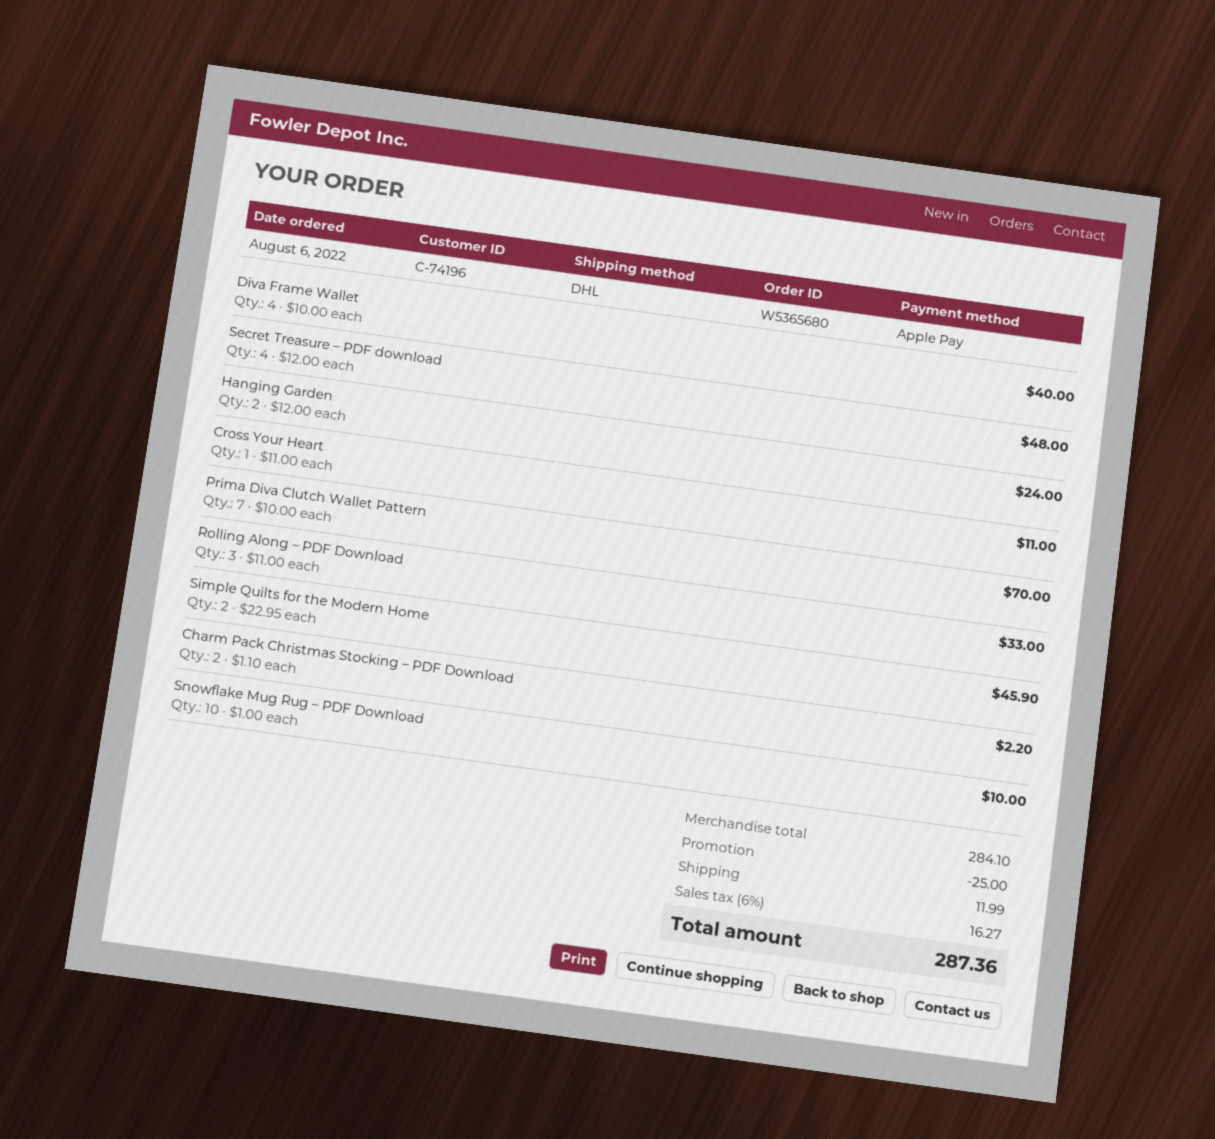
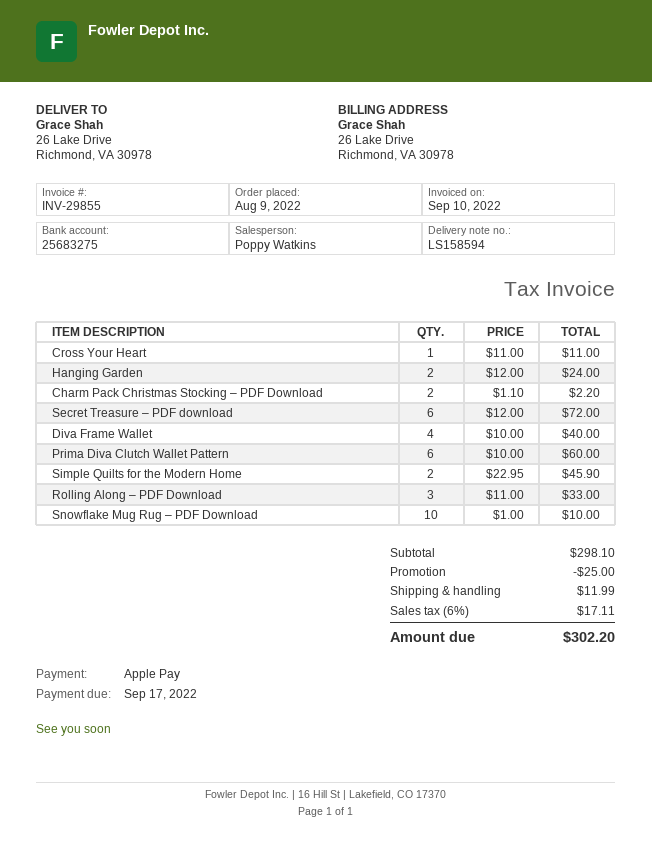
order date: 2022-08-06 -> 2022-08-09
Secret Treasure – PDF download: 4 x 12.00 = 48.00 -> 6 x 12.00 = 72.00
Prima Diva Clutch Wallet Pattern: 7 x 10.00 = 70.00 -> 6 x 10.00 = 60.00
subtotal: 284.10 -> 298.10
tax: 6% = 16.27 -> 6% = 17.11
total: 287.36 -> 302.20

